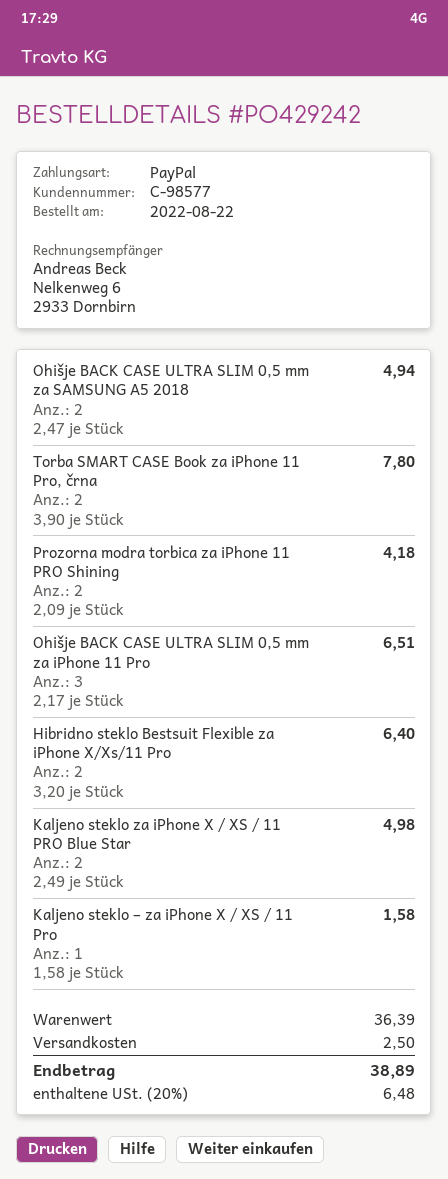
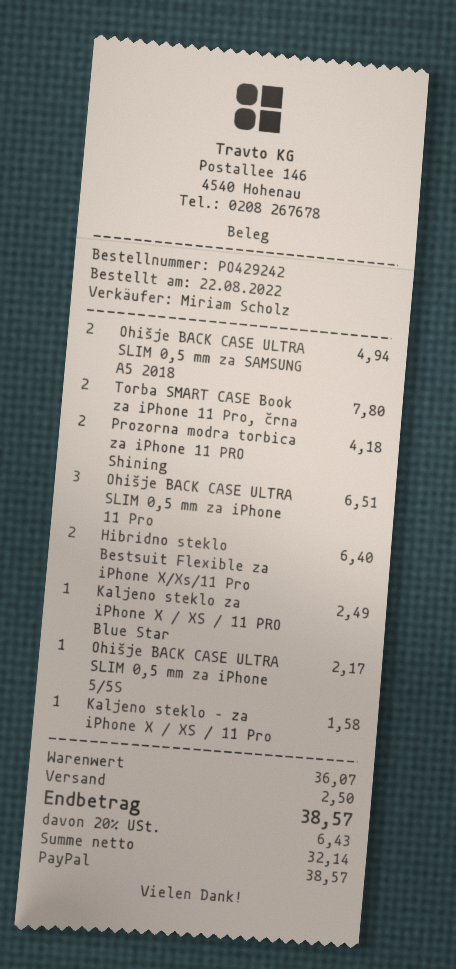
Kaljeno steklo za iPhone X / XS / 11 PRO Blue Star: 2 for 4.98 -> 1 for 2.49
Ohišje BACK CASE ULTRA SLIM 0,5 mm za iPhone 5/5S: none -> 1 for 2.17
subtotal: 36.39 -> 36.07
tax: 20% = 6.48 -> 20% = 6.43
total: 38.89 -> 38.57

